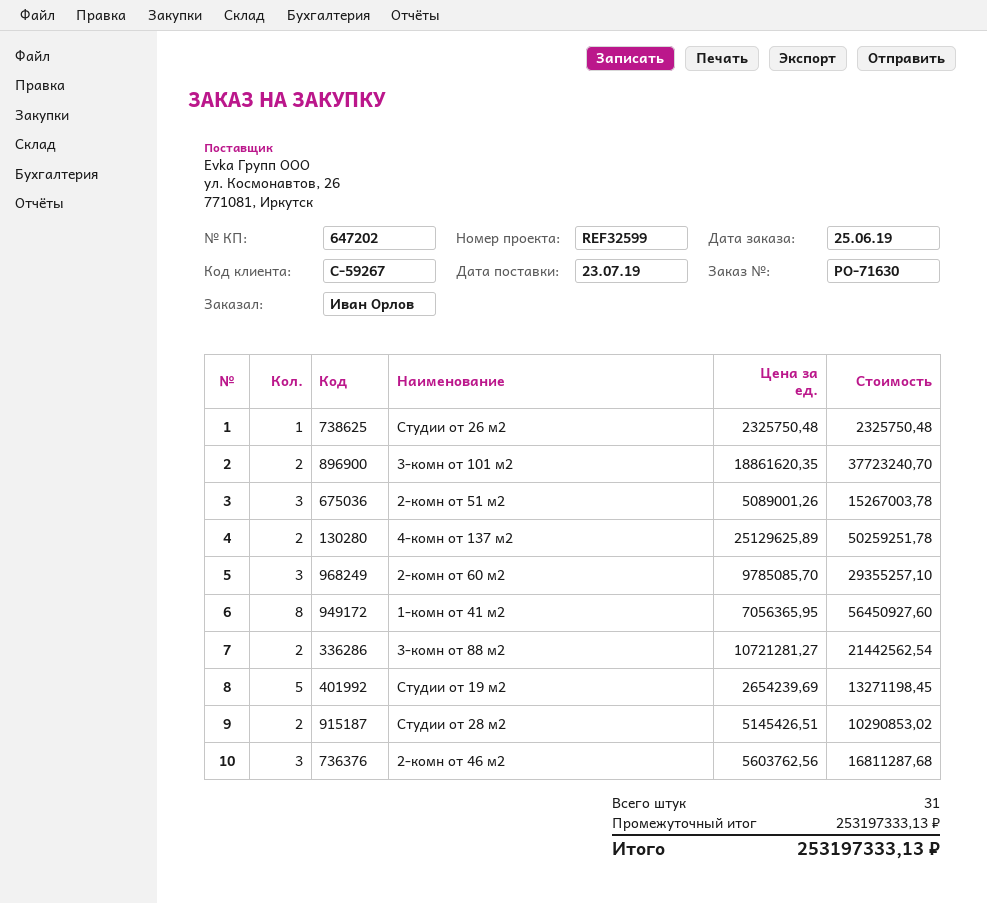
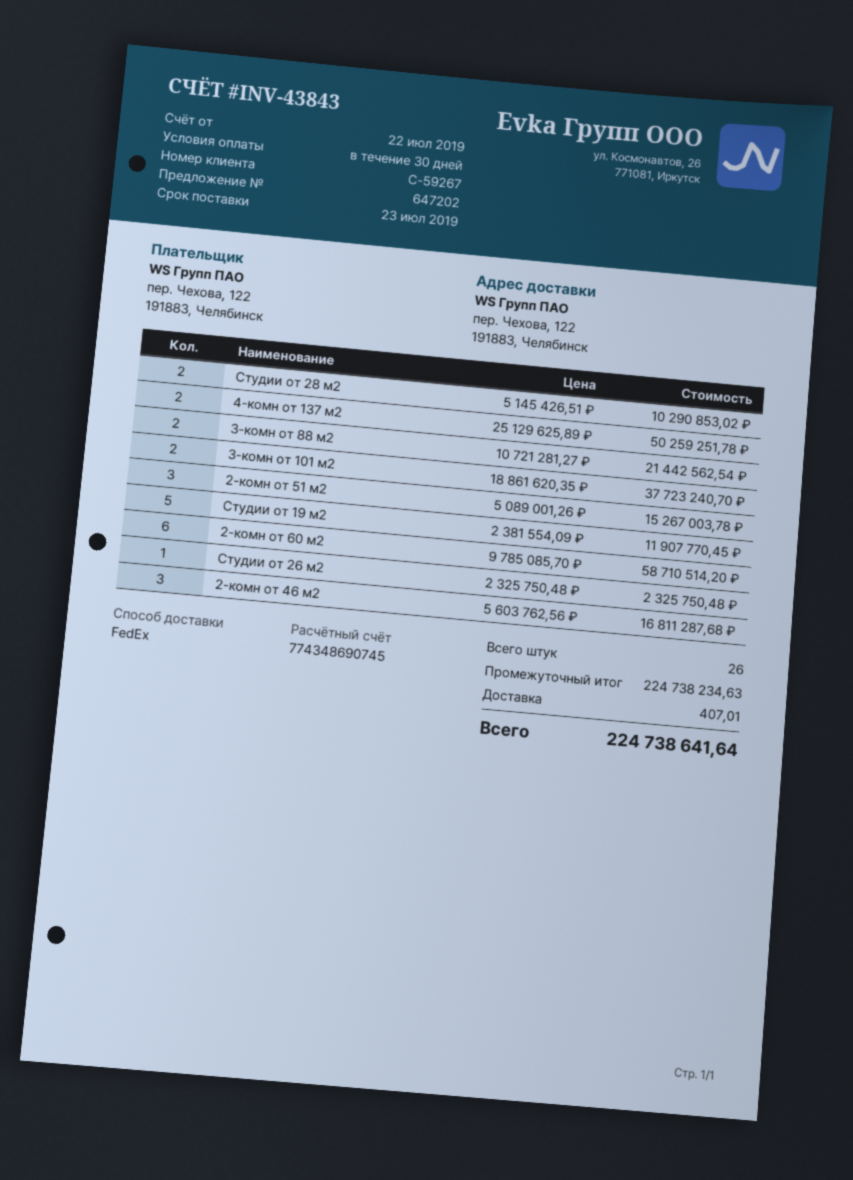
2-комн от 60 м2: 3 x 9785085.70 = 29355257.10 -> 6 x 9785085.70 = 58710514.20
1-комн от 41 м2: 8 x 7056365.95 = 56450927.60 -> none
Студии от 19 м2: 5 x 2654239.69 = 13271198.45 -> 5 x 2381554.09 = 11907770.45
total quantity: 31 -> 26
subtotal: 253197333.13 -> 224738234.63
shipping: none -> 407.01
total: 253197333.13 -> 224738641.64

